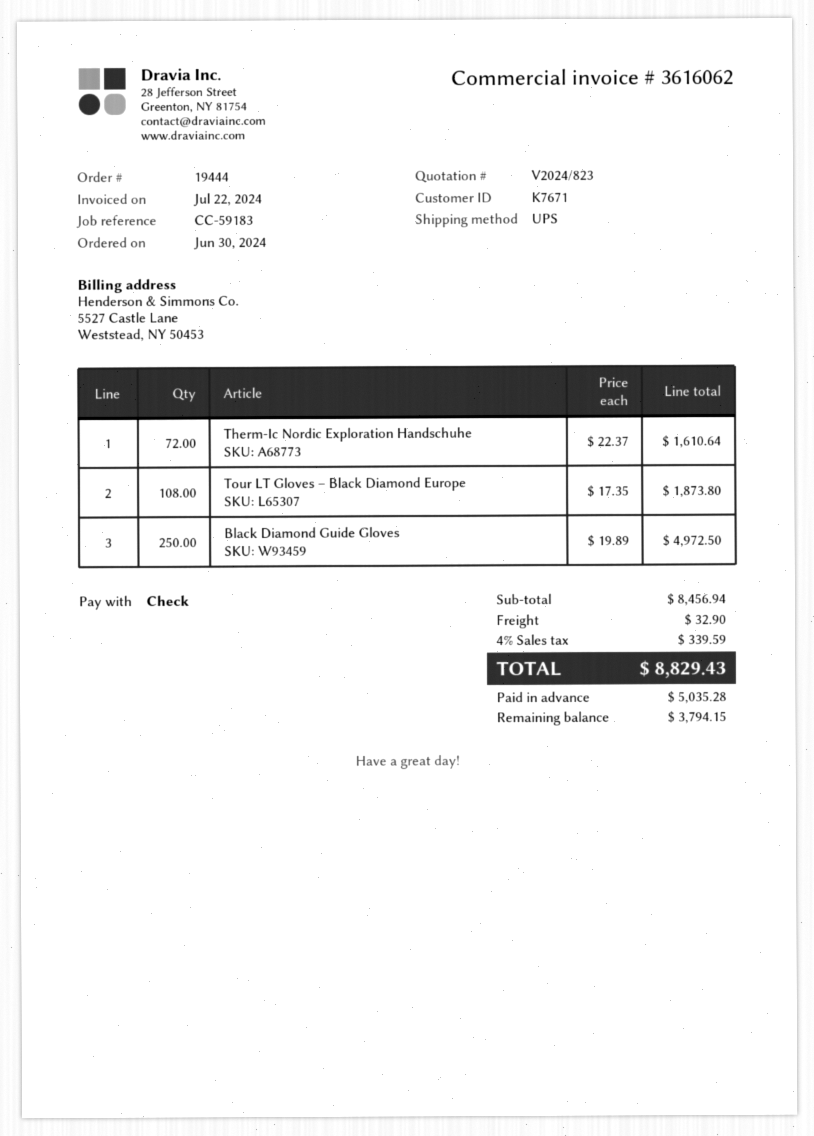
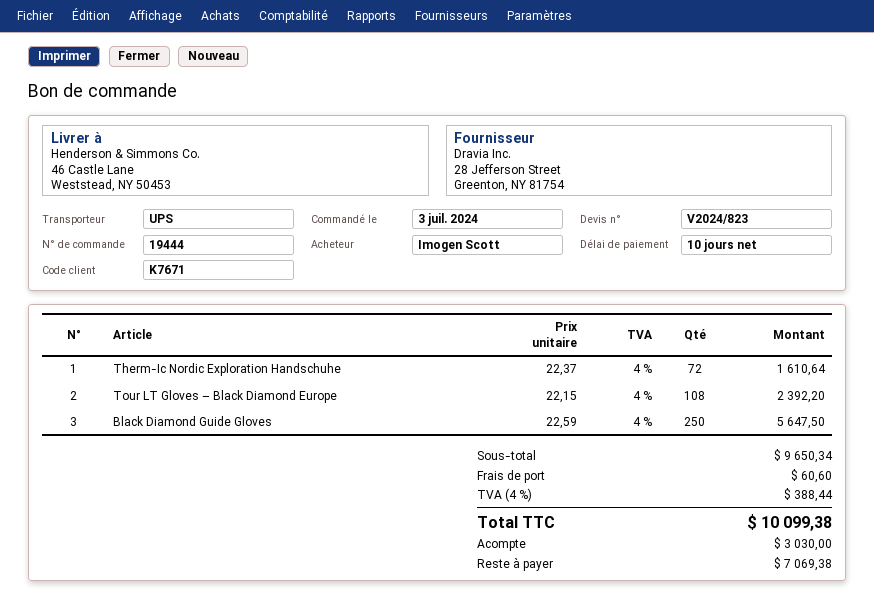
order date: 2024-06-30 -> 2024-07-03
Tour LT Gloves – Black Diamond Europe: 108 x 17.35 = 1873.80 -> 108 x 22.15 = 2392.20
Black Diamond Guide Gloves: 250 x 19.89 = 4972.50 -> 250 x 22.59 = 5647.50
subtotal: 8456.94 -> 9650.34
shipping: 32.90 -> 60.60
tax: 4% = 339.59 -> 4% = 388.44
total: 8829.43 -> 10099.38
deposit: 5035.28 -> 3030.00
balance: 3794.15 -> 7069.38

